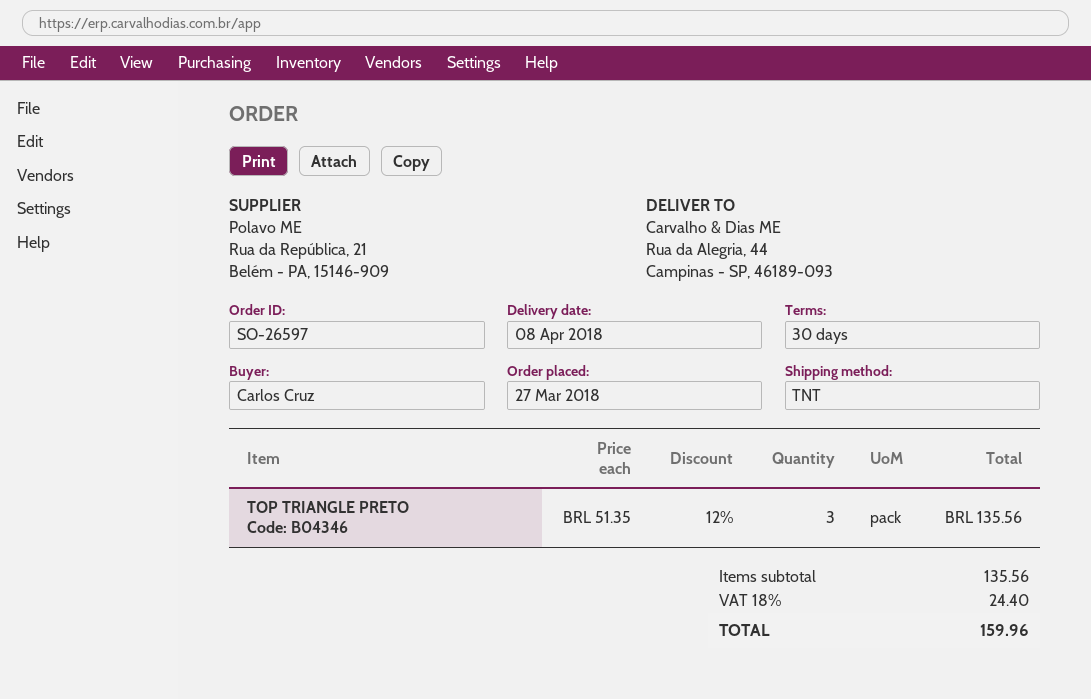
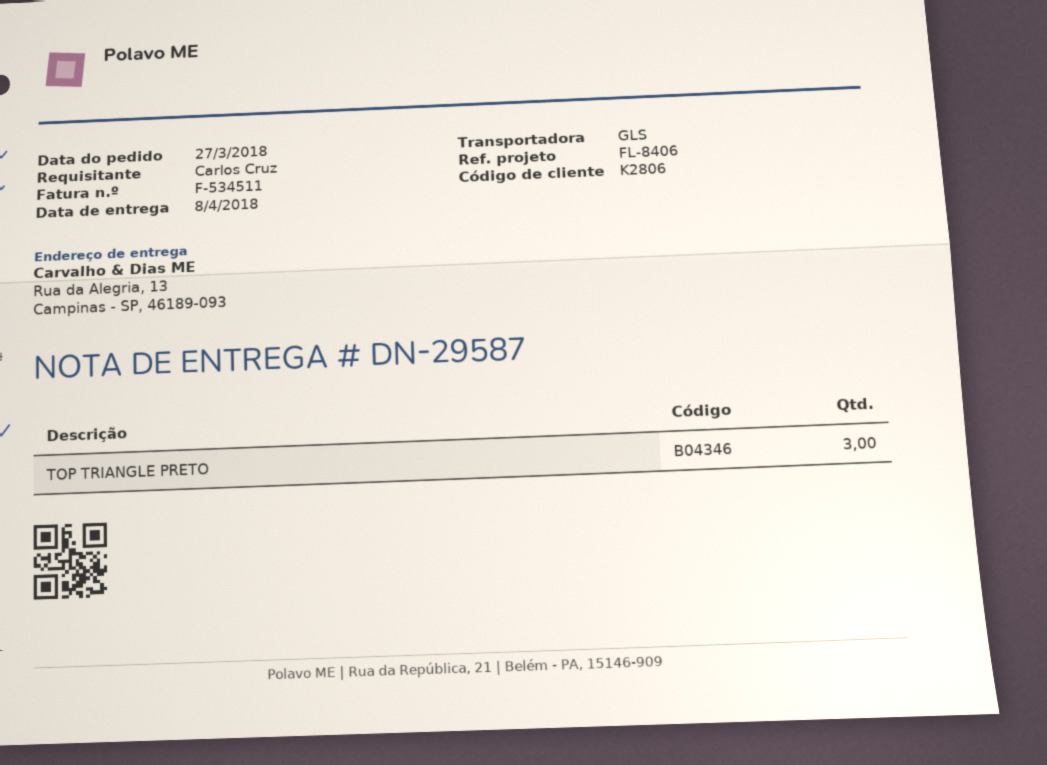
shipping method: TNT -> GLS
ship to: Rua da Alegria, 44, Campinas - SP, 46189-093 -> Rua da Alegria, 13, Campinas - SP, 46189-093

